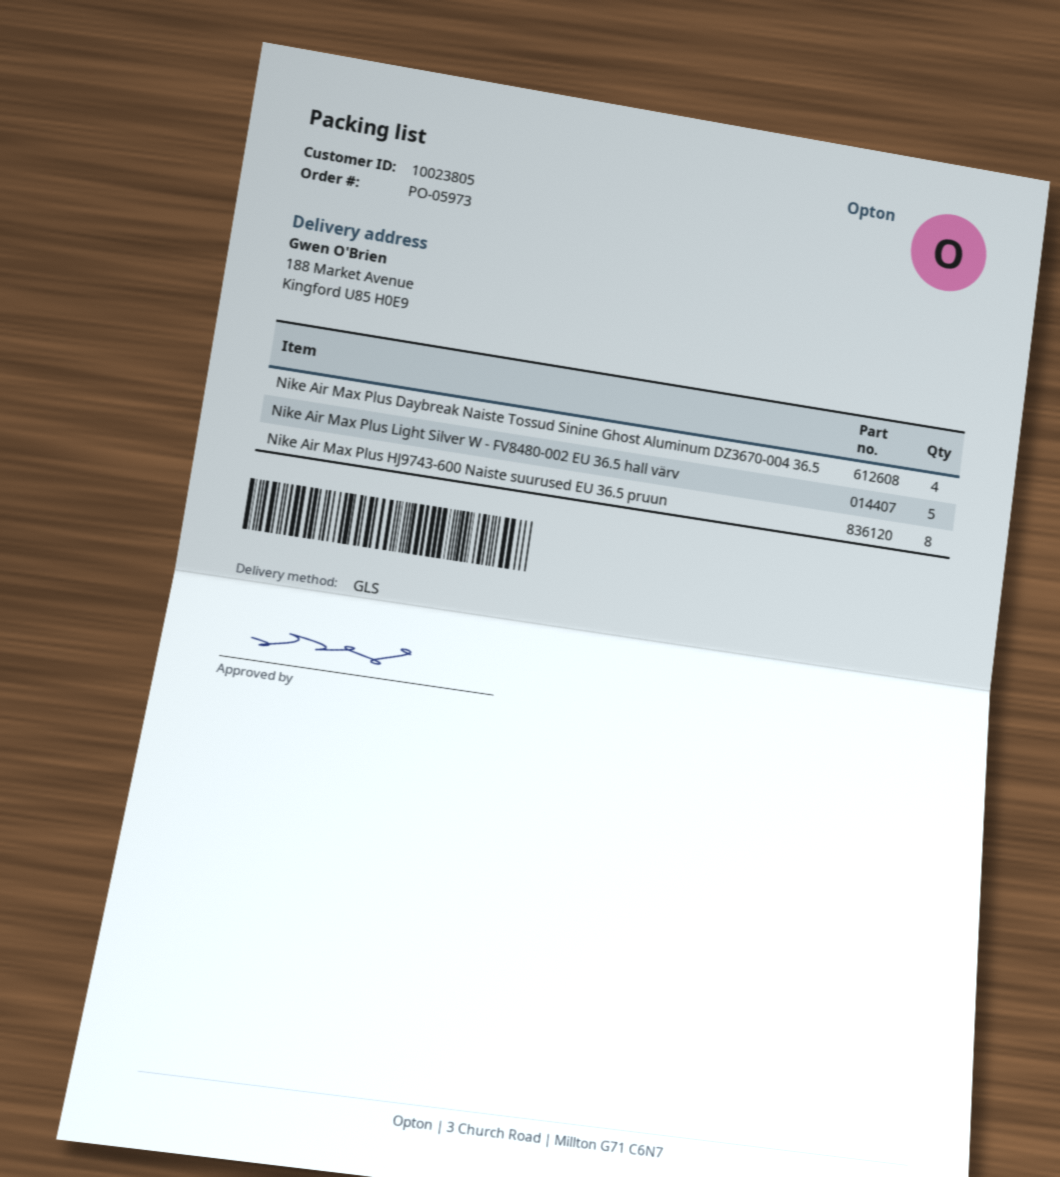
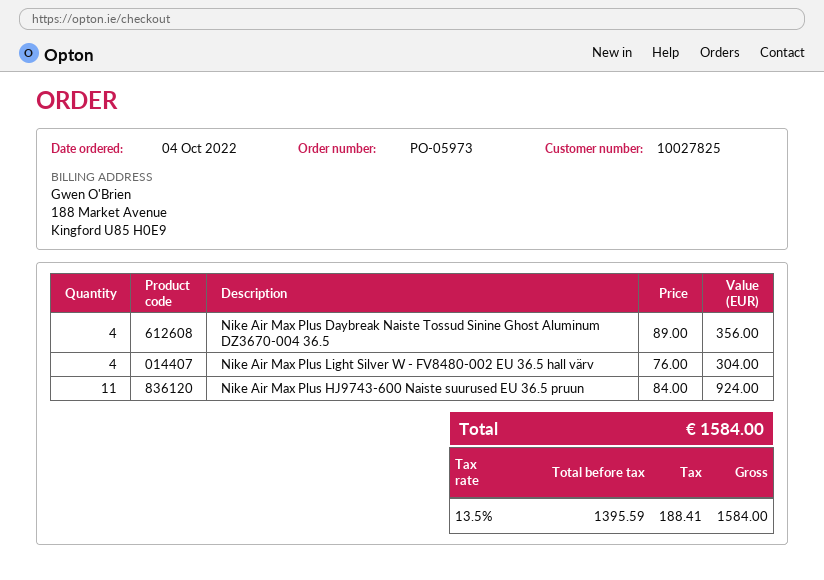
customer number: 10023805 -> 10027825
Nike Air Max Plus Light Silver W - FV8480-002 EU 36.5 hall värv: 5 -> 4
Nike Air Max Plus HJ9743-600 Naiste suurused EU 36.5 pruun: 8 -> 11

